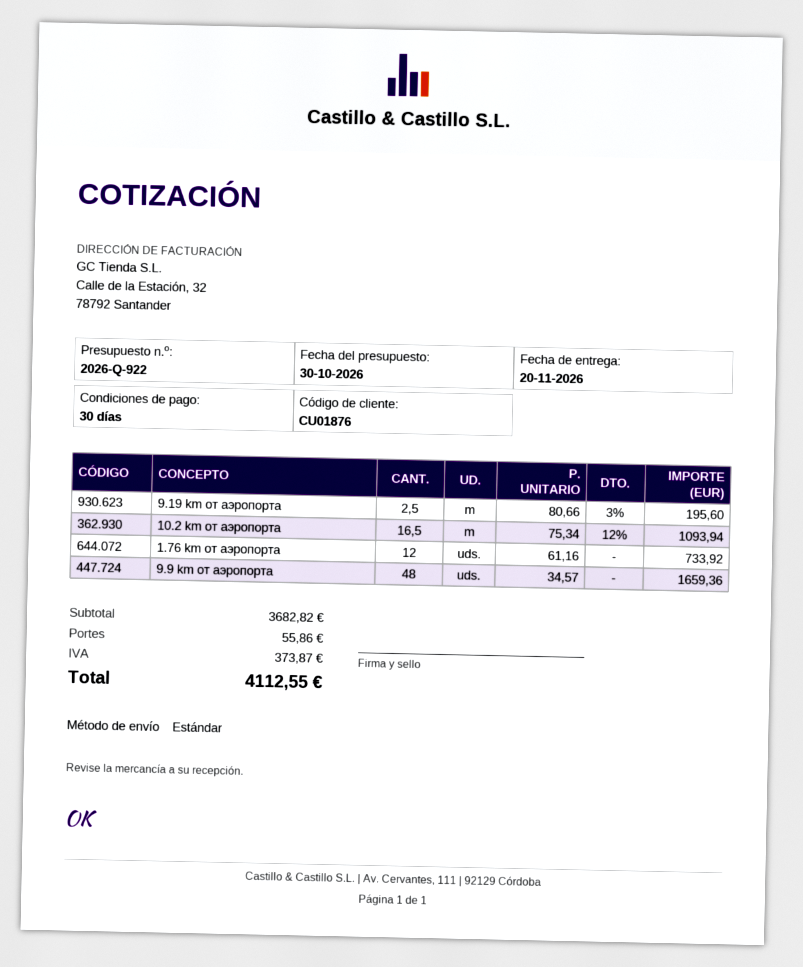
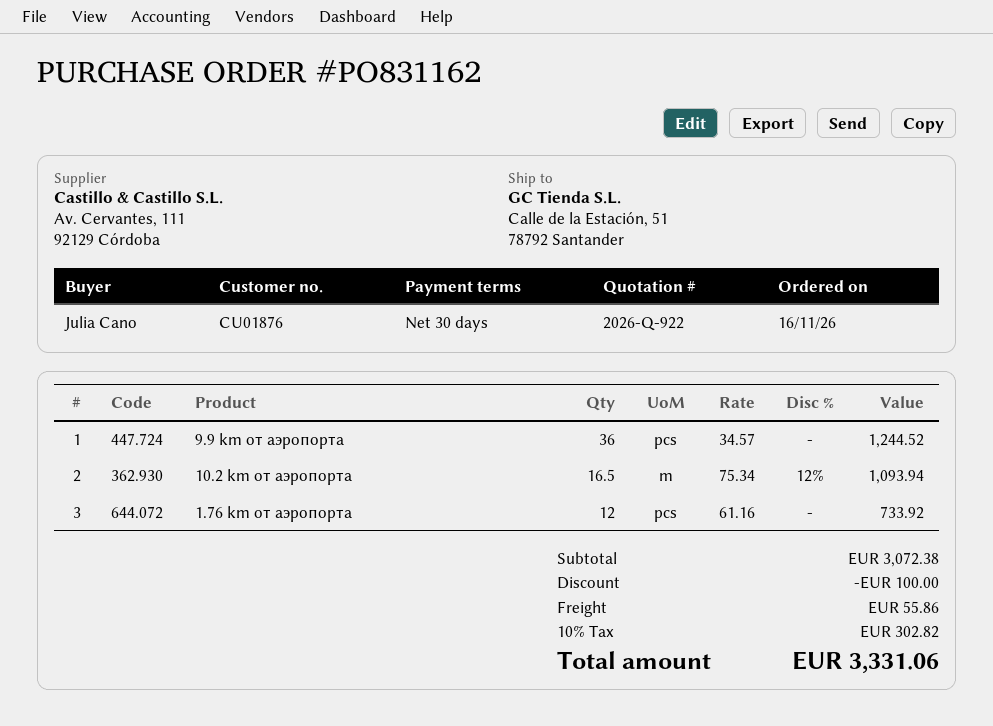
9.19 km от аэропорта: 2.5 x 80.66 - 3% = 195.60 -> none
9.9 km от аэропорта: 48 x 34.57 = 1659.36 -> 36 x 34.57 = 1244.52
subtotal: 3682.82 -> 3072.38
discount: none -> 100.00
tax: 373.87 -> 302.82
total: 4112.55 -> 3331.06

